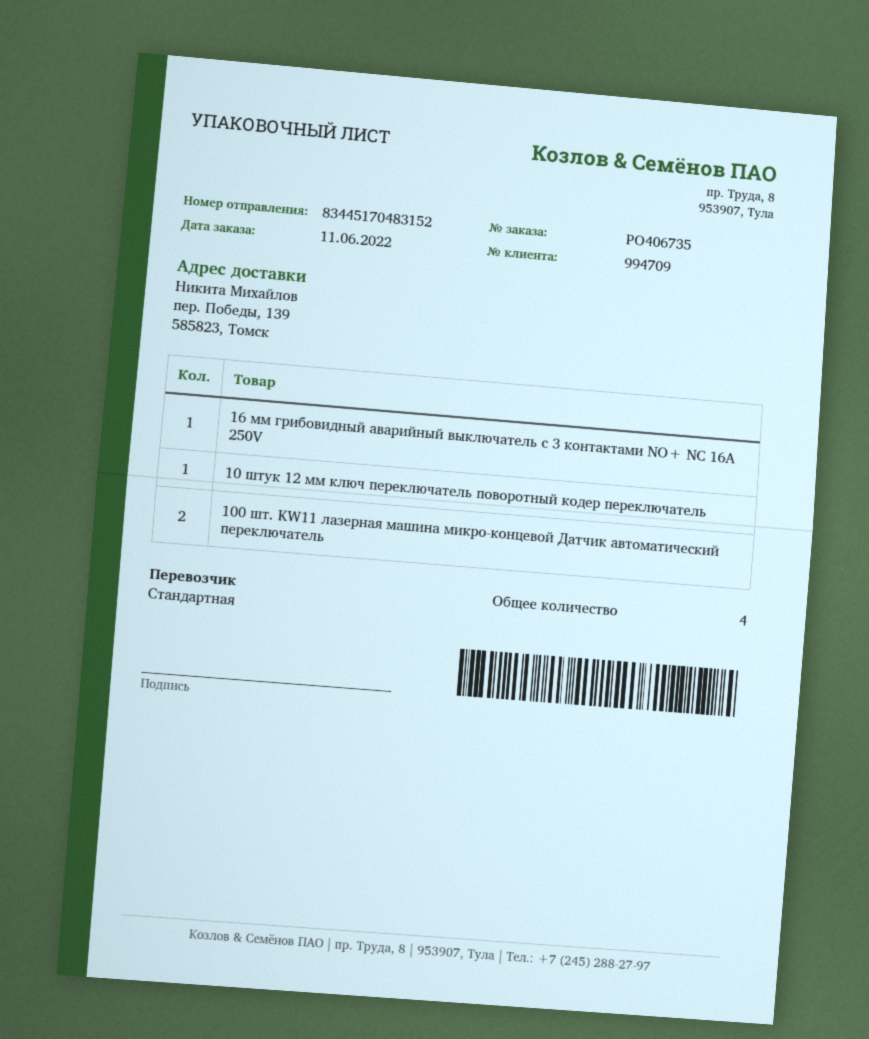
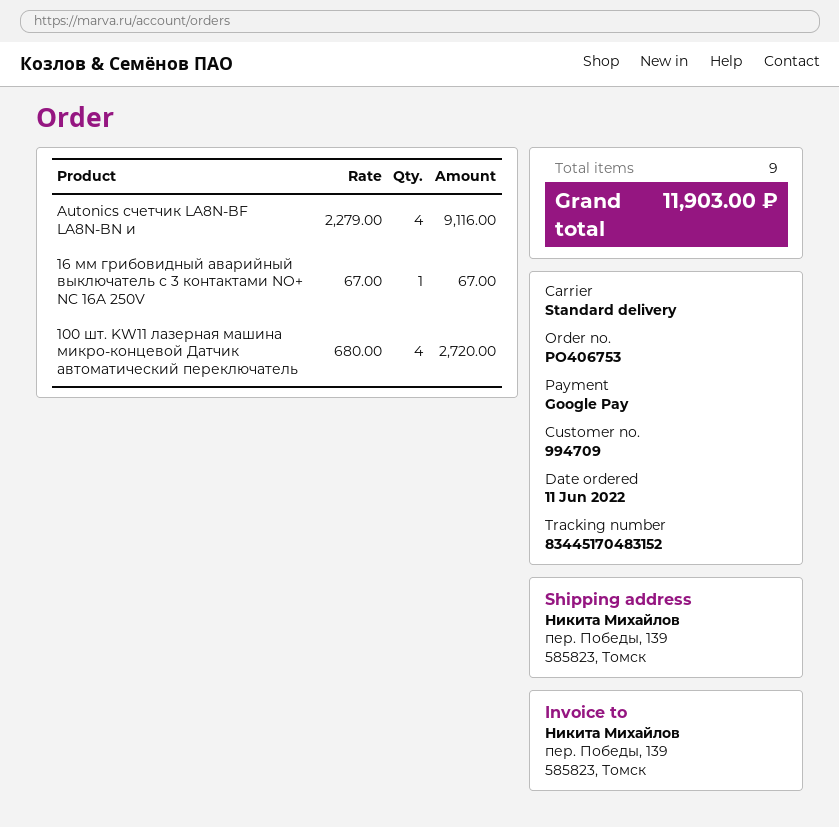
order number: PO406735 -> PO406753
10 штук 12 мм ключ переключатель поворотный кодер переключатель: 1 -> none
100 шт. KW11 лазерная машина микро-концевой Датчик автоматический переключатель: 2 -> 4
Autonics счетчик LA8N-BF LA8N-BN и: none -> 4
total quantity: 4 -> 9

